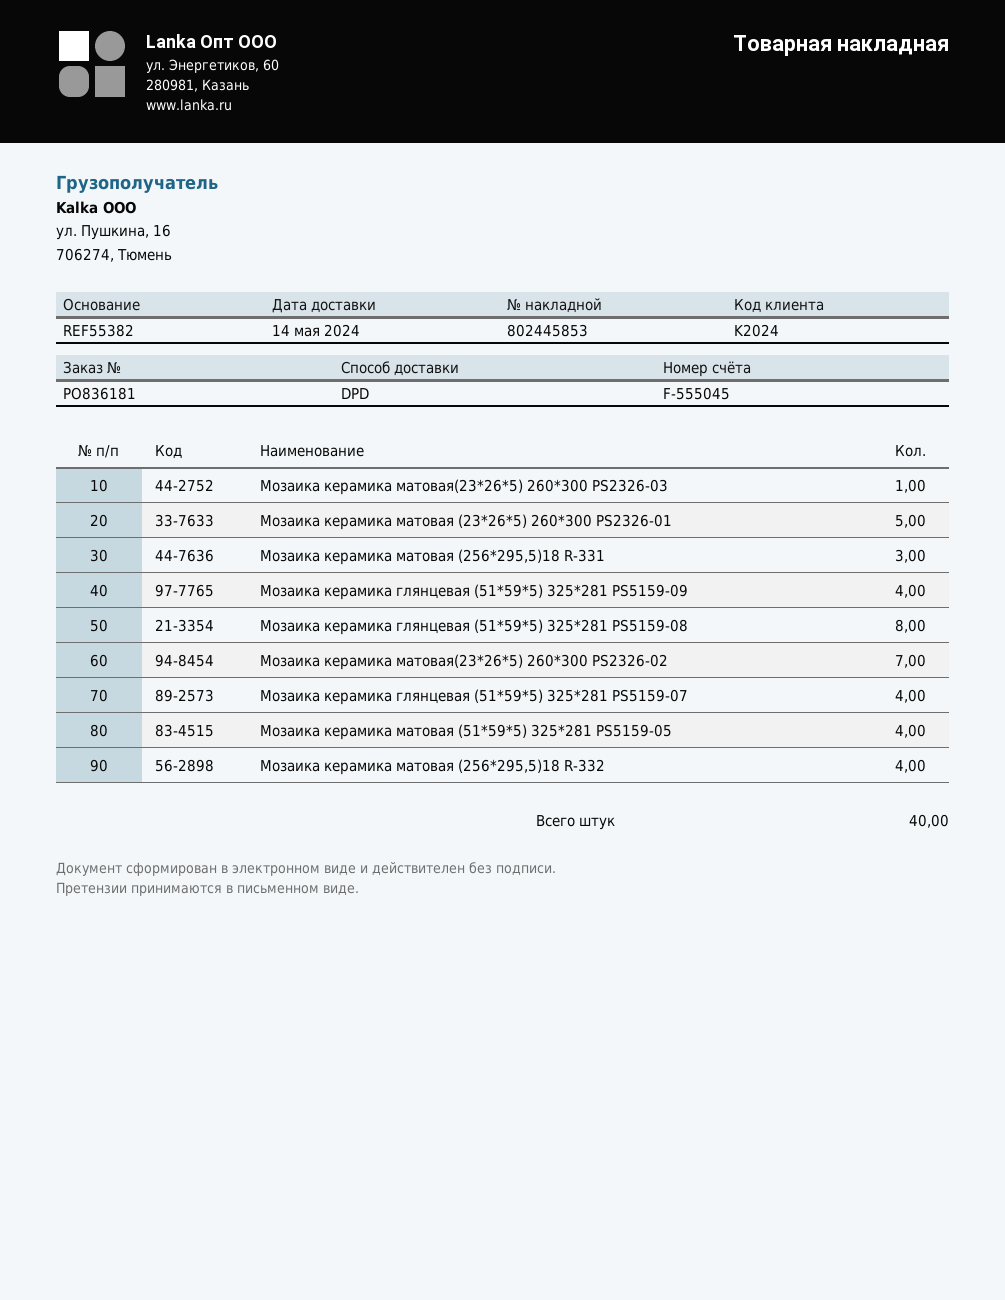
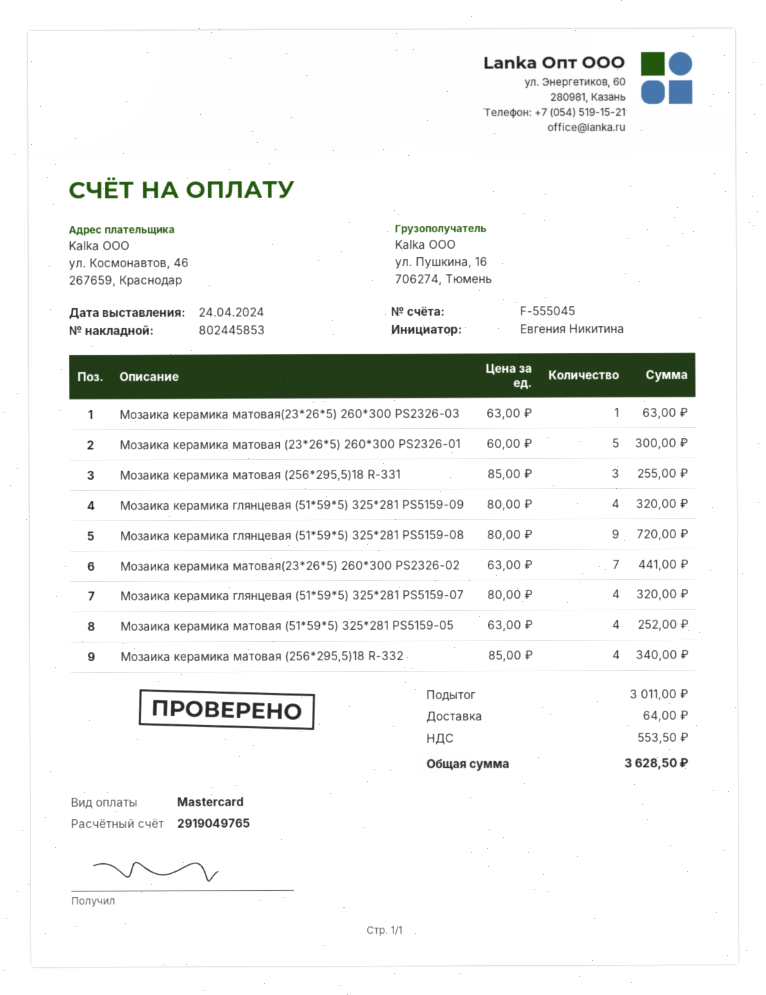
Мозаика керамика глянцевая (51*59*5) 325*281 PS5159-08: 8 -> 9

